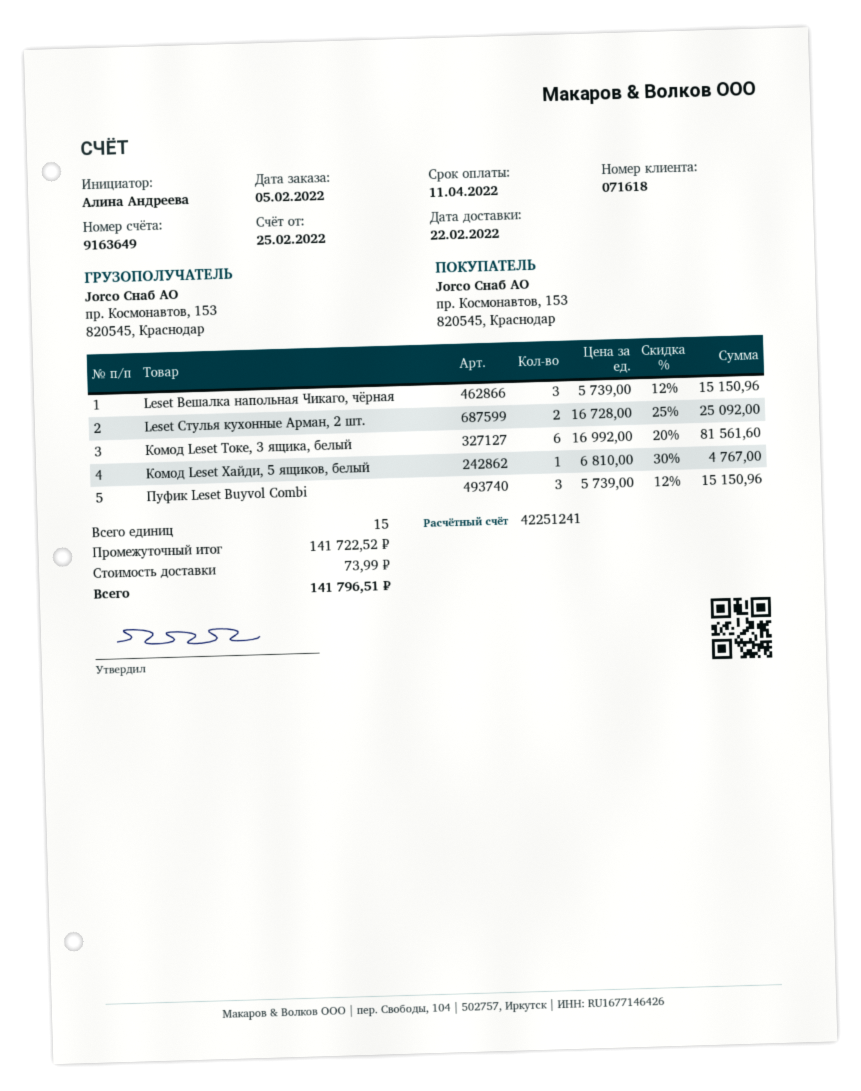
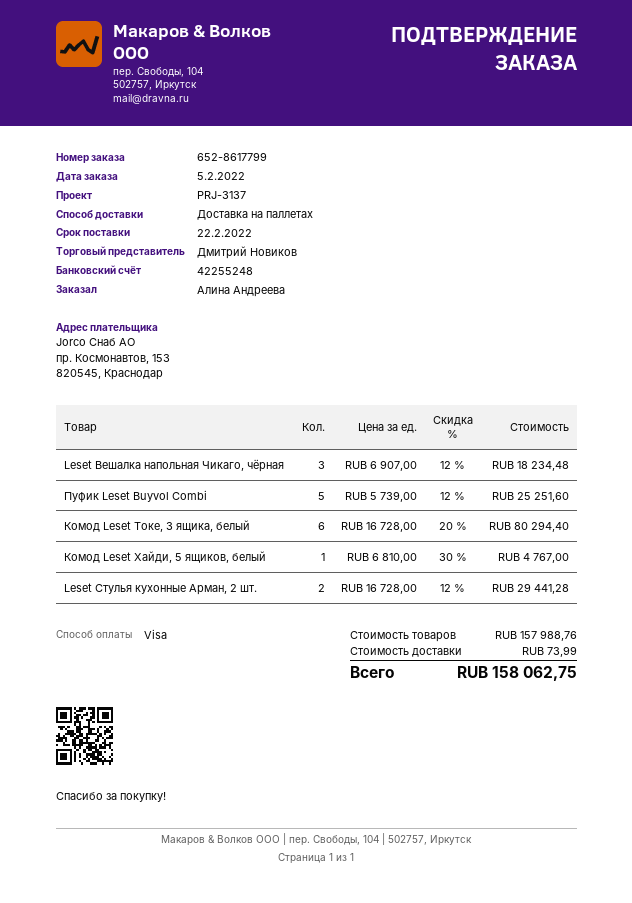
bank account: 42251241 -> 42255248
Leset Вешалка напольная Чикаго, чёрная: 3 x 5739.00 - 12% = 15150.96 -> 3 x 6907.00 - 12% = 18234.48
Leset Стулья кухонные Арман, 2 шт.: 2 x 16728.00 - 25% = 25092.00 -> 2 x 16728.00 - 12% = 29441.28
Комод Leset Токе, 3 ящика, белый: 6 x 16992.00 - 20% = 81561.60 -> 6 x 16728.00 - 20% = 80294.40
Пуфик Leset Buyvol Combi: 3 x 5739.00 - 12% = 15150.96 -> 5 x 5739.00 - 12% = 25251.60
subtotal: 141722.52 -> 157988.76
total: 141796.51 -> 158062.75

